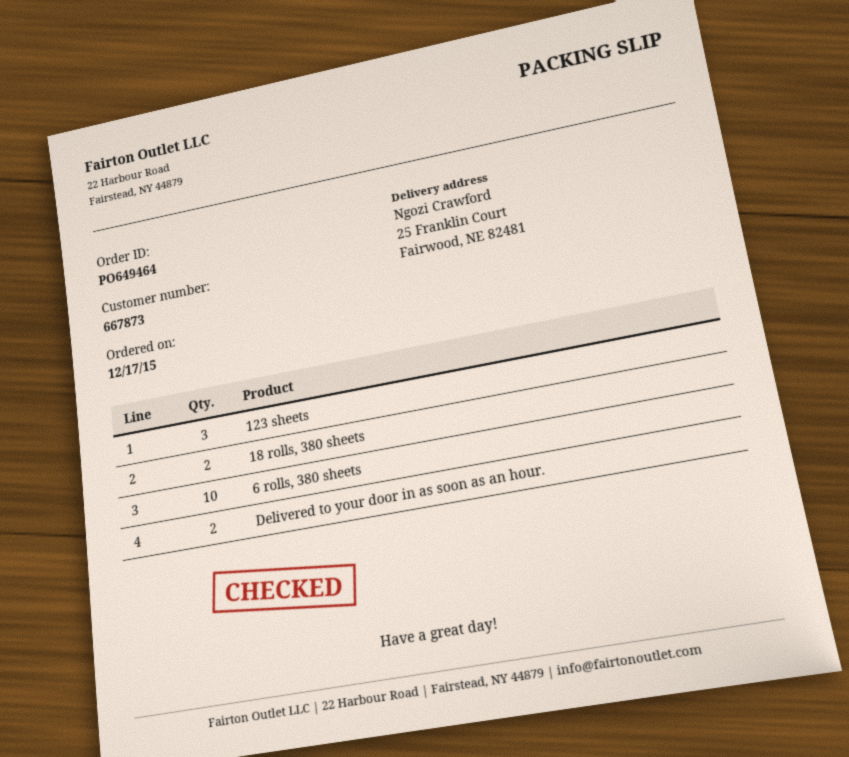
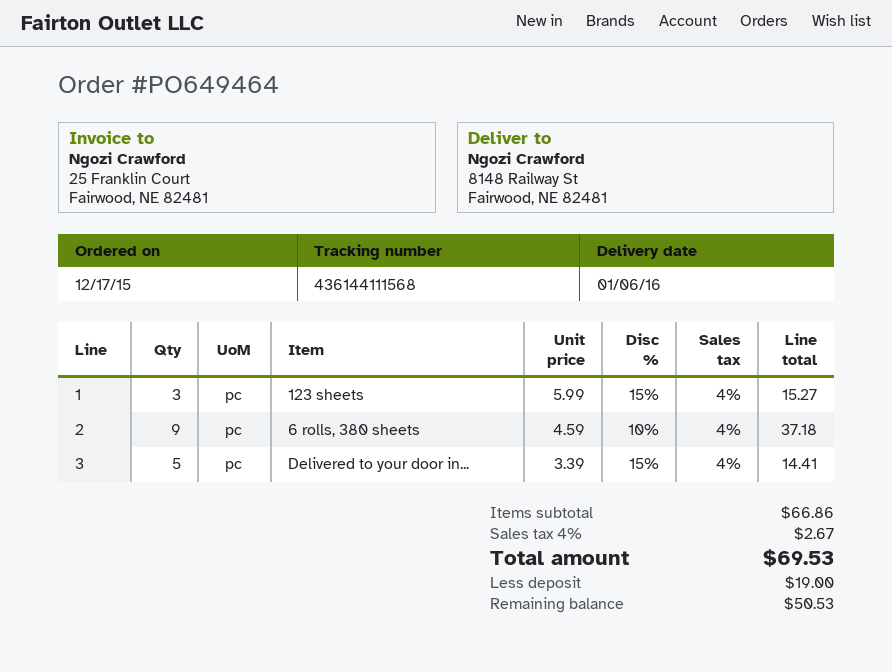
ship to: 25 Franklin Court, Fairwood, NE 82481 -> 8148 Railway St, Fairwood, NE 82481
18 rolls, 380 sheets: 2 -> none
6 rolls, 380 sheets: 10 -> 9
Delivered to your door in as soon as an hour.: 2 -> 5

